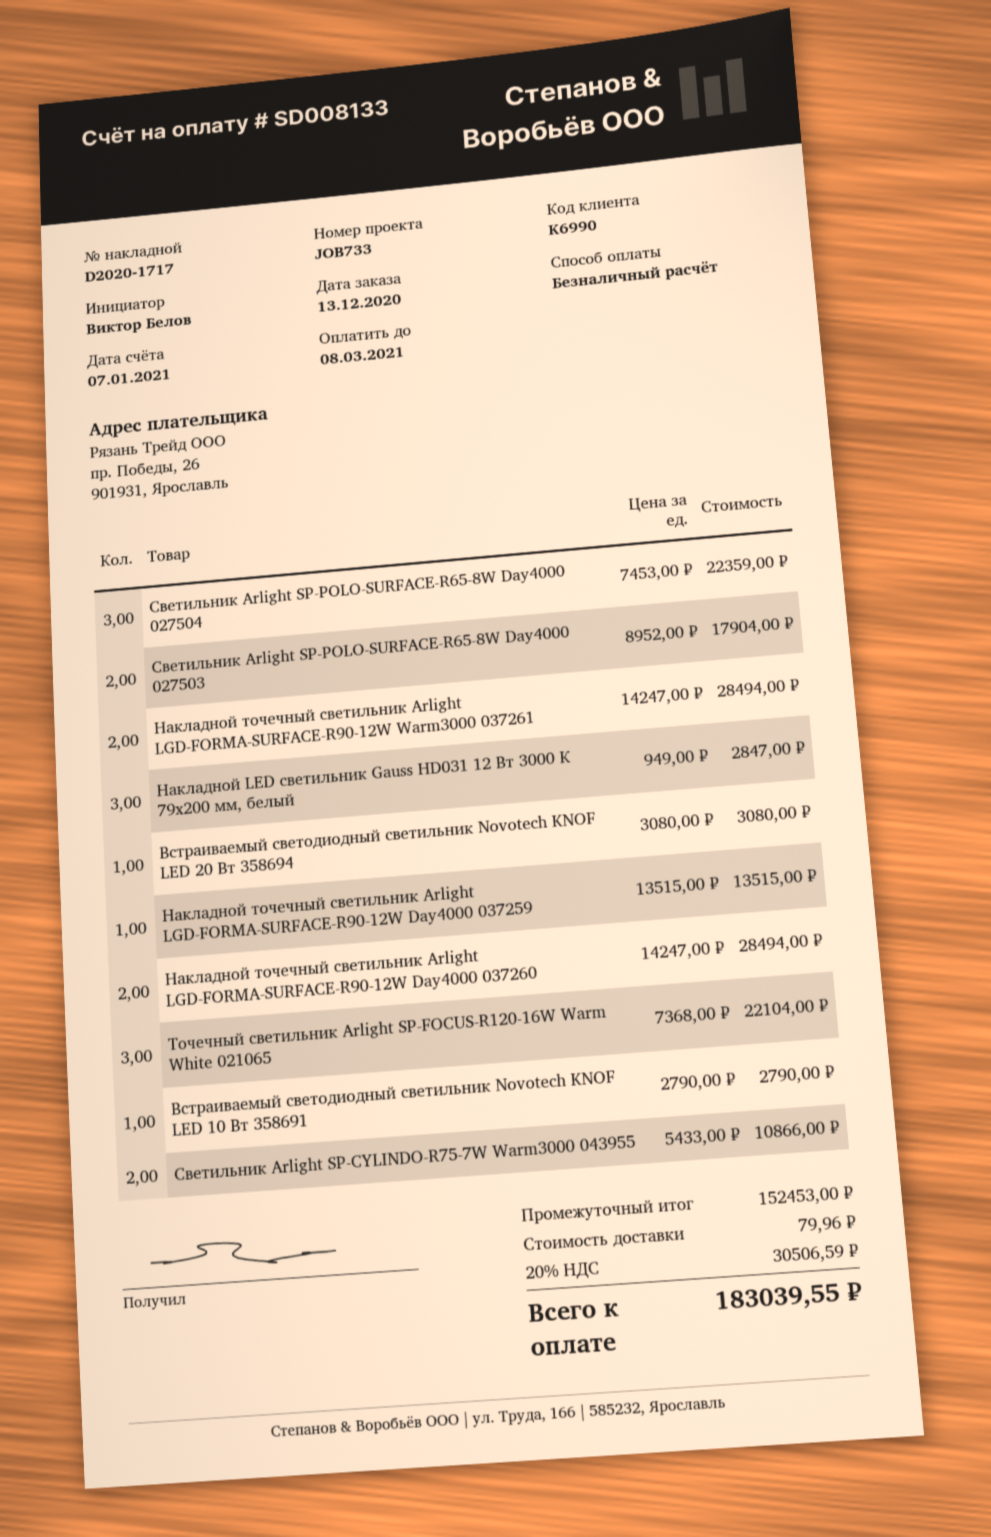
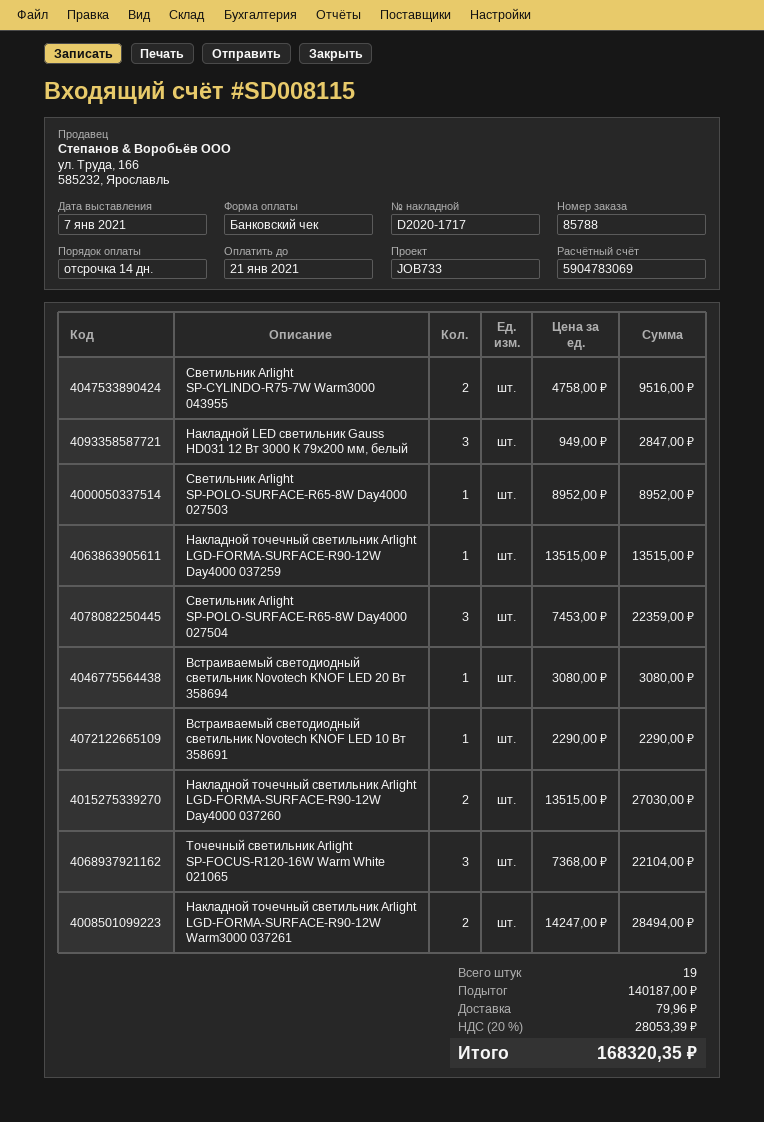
invoice number: SD008133 -> SD008115
due date: 2021-03-08 -> 2021-01-21
payment method: bank transfer -> cheque
Светильник Arlight SP-POLO-SURFACE-R65-8W Day4000 027503: 2 x 8952.00 = 17904.00 -> 1 x 8952.00 = 8952.00
Накладной точечный светильник Arlight LGD-FORMA-SURFACE-R90-12W Day4000 037260: 2 x 14247.00 = 28494.00 -> 2 x 13515.00 = 27030.00
Встраиваемый светодиодный светильник Novotech KNOF LED 10 Вт 358691: 1 x 2790.00 = 2790.00 -> 1 x 2290.00 = 2290.00
Светильник Arlight SP-CYLINDO-R75-7W Warm3000 043955: 2 x 5433.00 = 10866.00 -> 2 x 4758.00 = 9516.00
subtotal: 152453.00 -> 140187.00
tax: 20% = 30506.59 -> 20% = 28053.39
total: 183039.55 -> 168320.35

